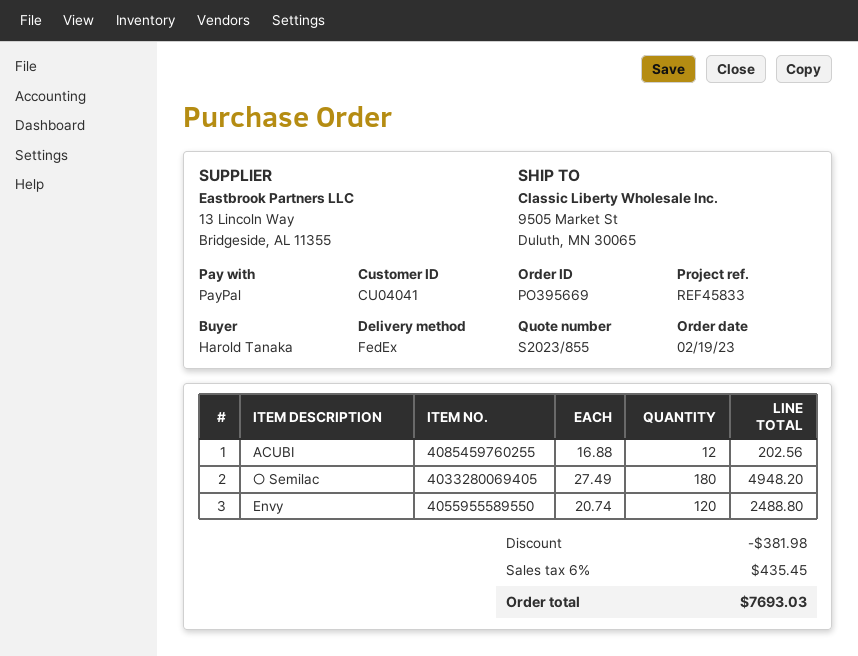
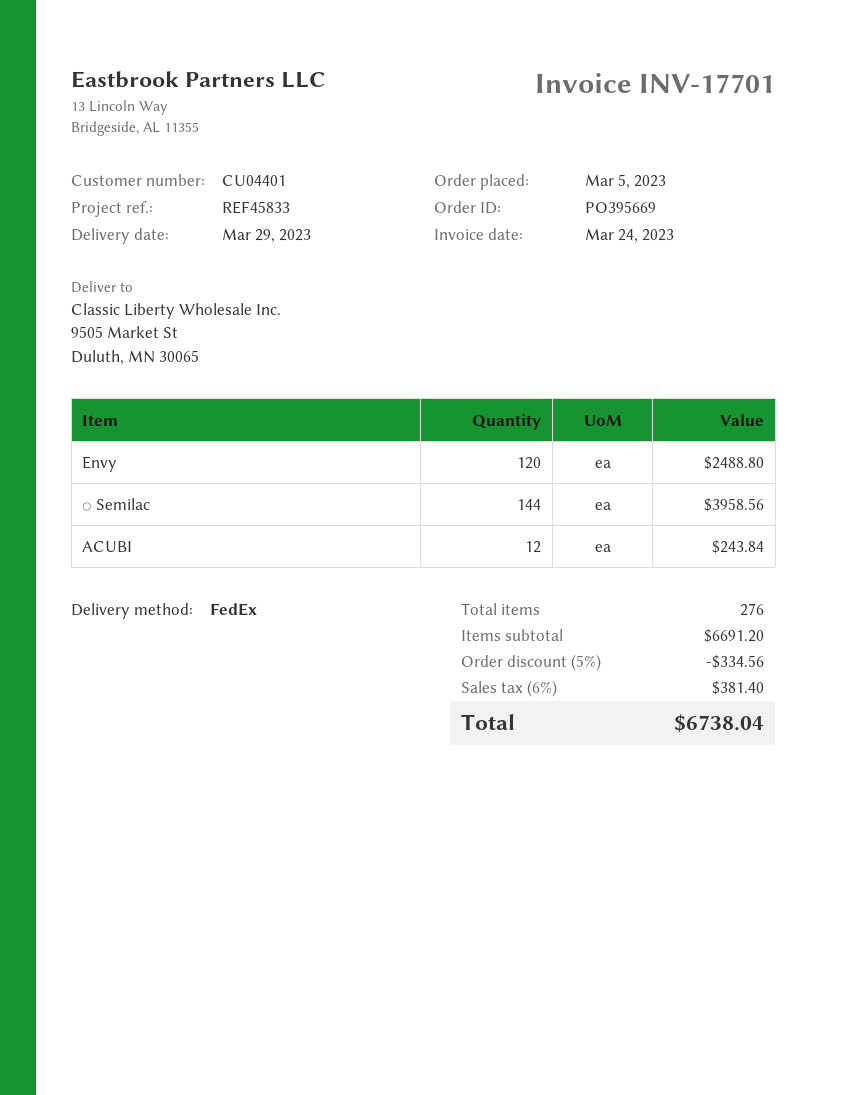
order date: 2023-02-19 -> 2023-03-05
customer number: CU04041 -> CU04401
ACUBI: 12 for 202.56 -> 12 for 243.84
○ Semilac: 180 for 4948.20 -> 144 for 3958.56
discount: 381.98 -> 334.56
tax: 6% = 435.45 -> 6% = 381.40
total: 7693.03 -> 6738.04

